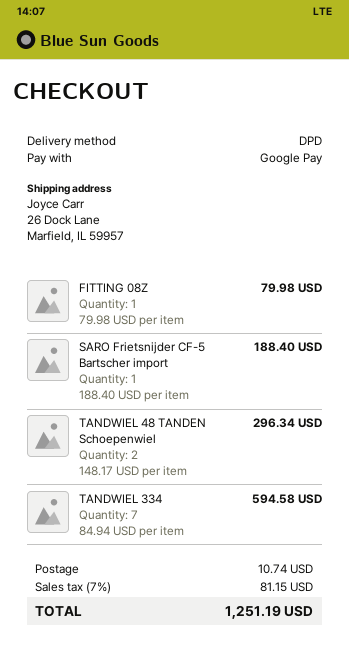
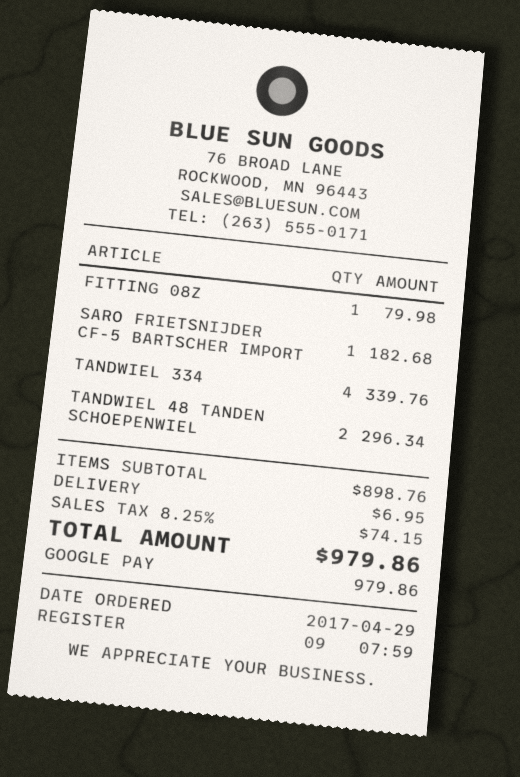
SARO Frietsnijder CF-5 Bartscher import: 1 for 188.40 -> 1 for 182.68
TANDWIEL 334: 7 for 594.58 -> 4 for 339.76
shipping: 10.74 -> 6.95
tax: 7% = 81.15 -> 8.25% = 74.15
total: 1251.19 -> 979.86

